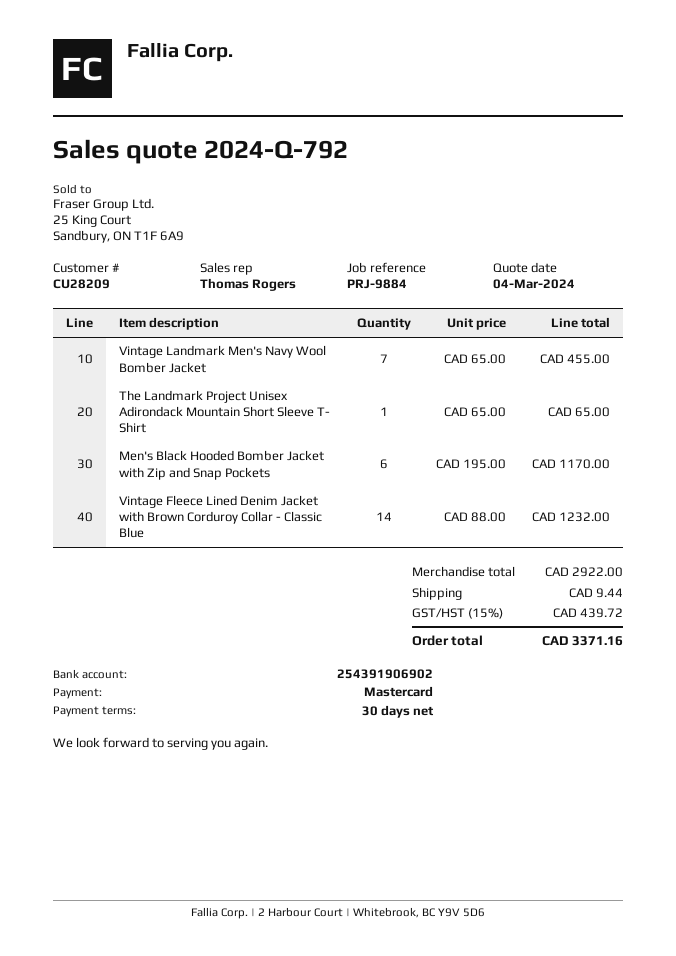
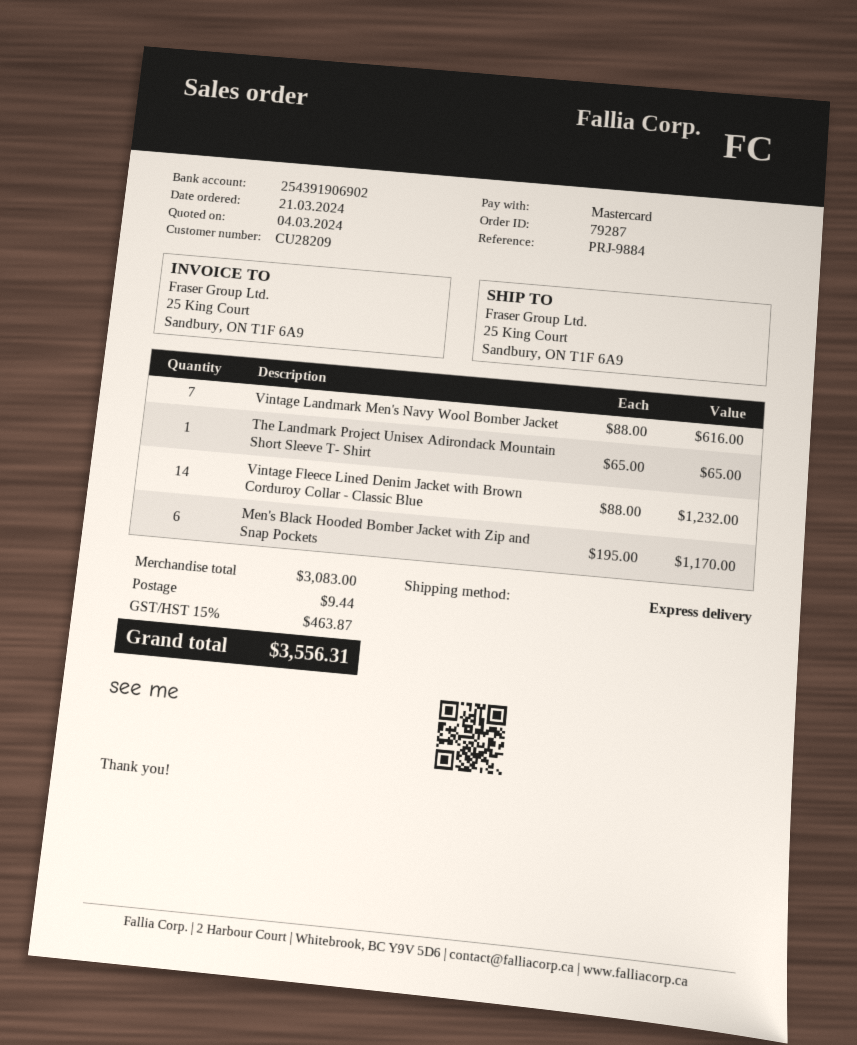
Vintage Landmark Men's Navy Wool Bomber Jacket: 7 x 65.00 = 455.00 -> 7 x 88.00 = 616.00
subtotal: 2922.00 -> 3083.00
tax: 15% = 439.72 -> 15% = 463.87
total: 3371.16 -> 3556.31

